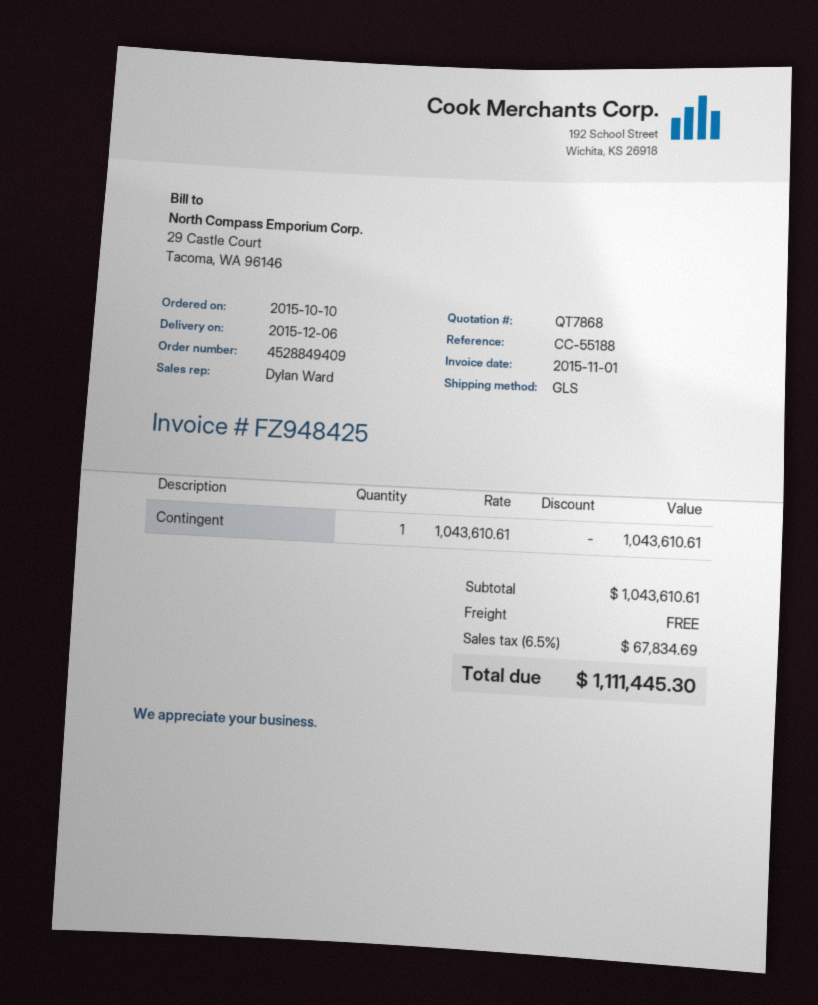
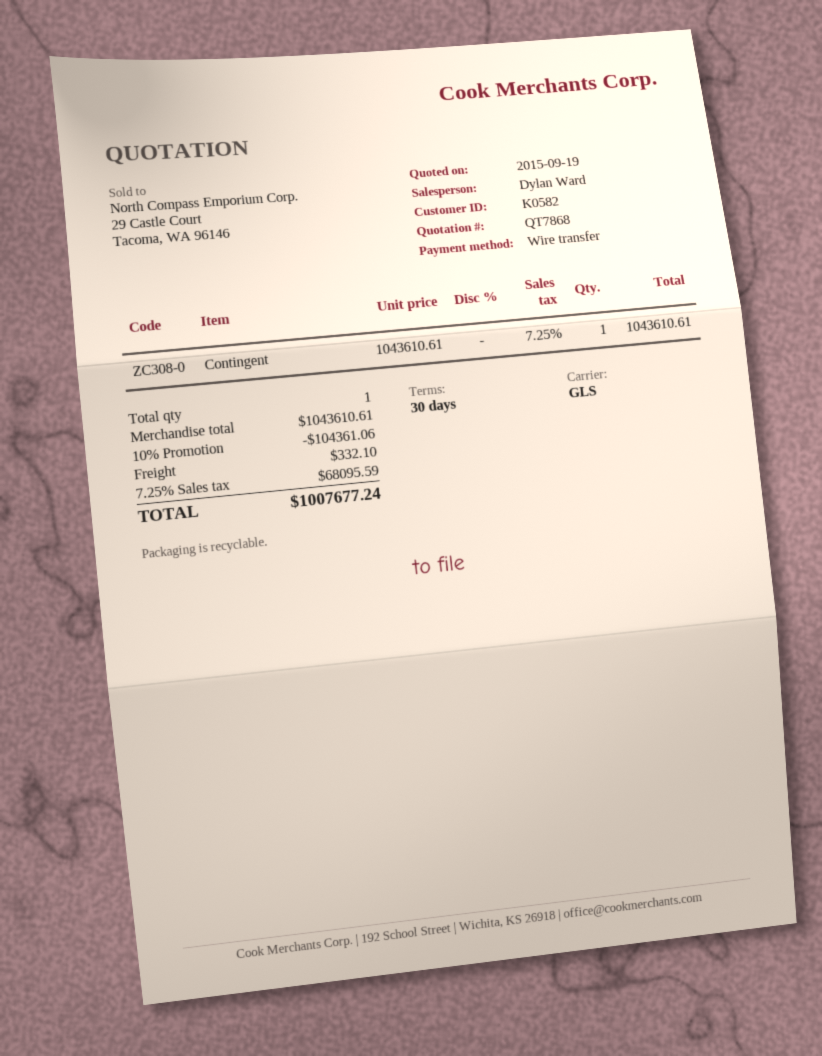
discount: none -> 10% = 104361.06
shipping: 0.00 -> 332.10
tax: 6.5% = 67834.69 -> 7.25% = 68095.59
total: 1111445.30 -> 1007677.24

